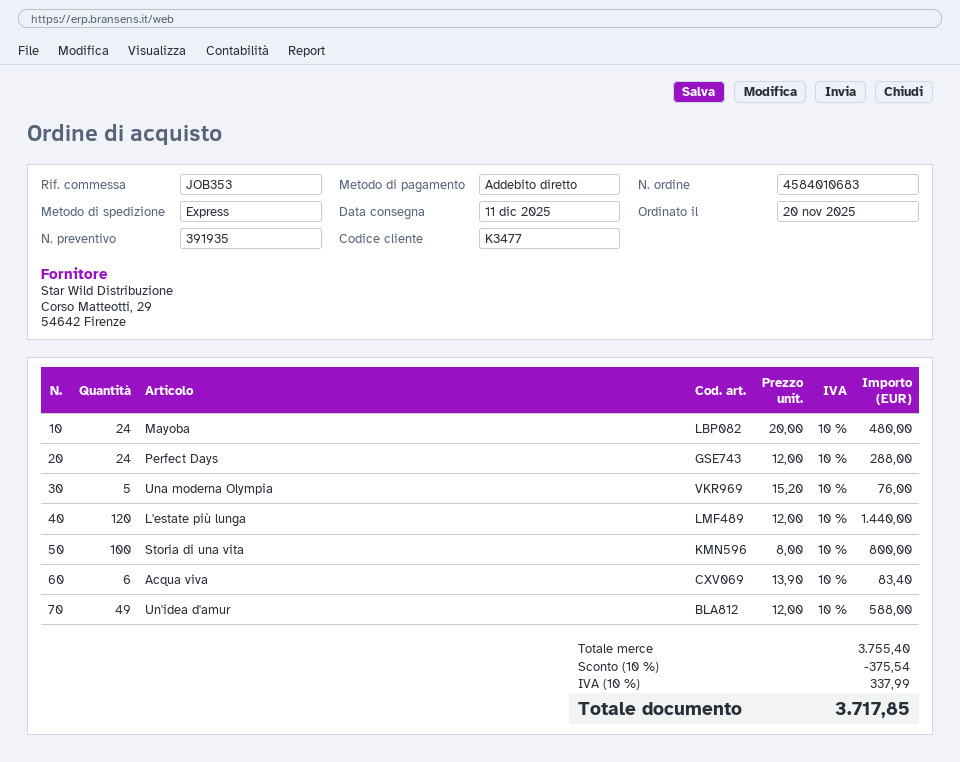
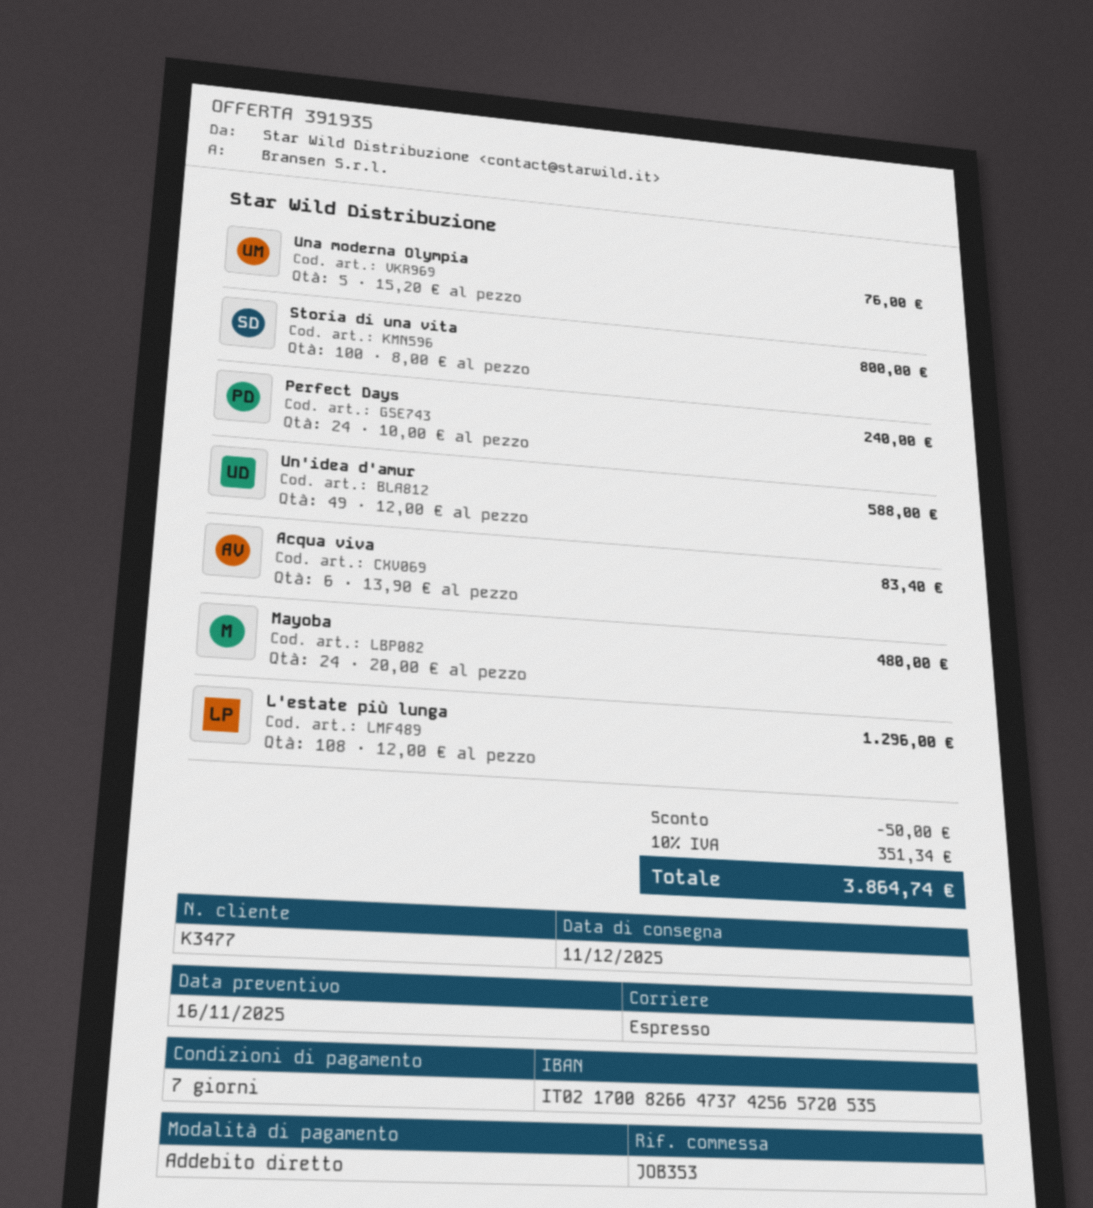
Perfect Days: 24 x 12.00 = 288.00 -> 24 x 10.00 = 240.00
L'estate più lunga: 120 x 12.00 = 1440.00 -> 108 x 12.00 = 1296.00
discount: 375.54 -> 50.00
tax: 10% = 337.99 -> 10% = 351.34
total: 3717.85 -> 3864.74

